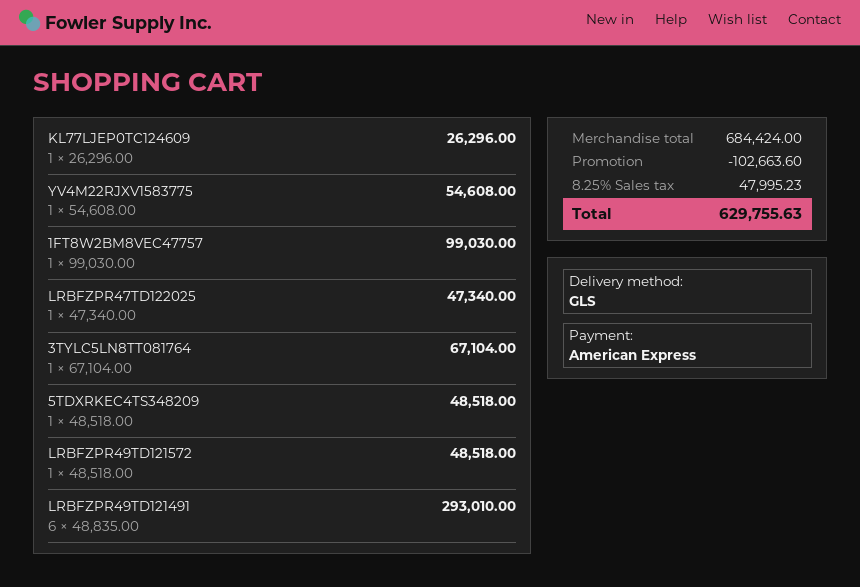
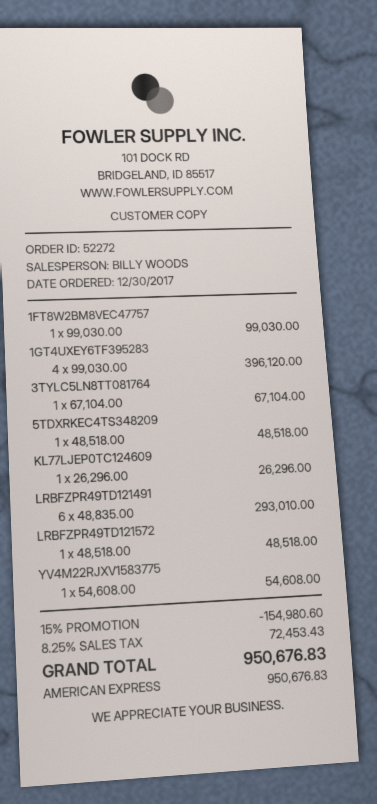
LRBFZPR47TD122025: 1 x 47340.00 = 47340.00 -> none
1GT4UXEY6TF395283: none -> 4 x 99030.00 = 396120.00
discount: 102663.60 -> 154980.60
tax: 8.25% = 47995.23 -> 8.25% = 72453.43
total: 629755.63 -> 950676.83

